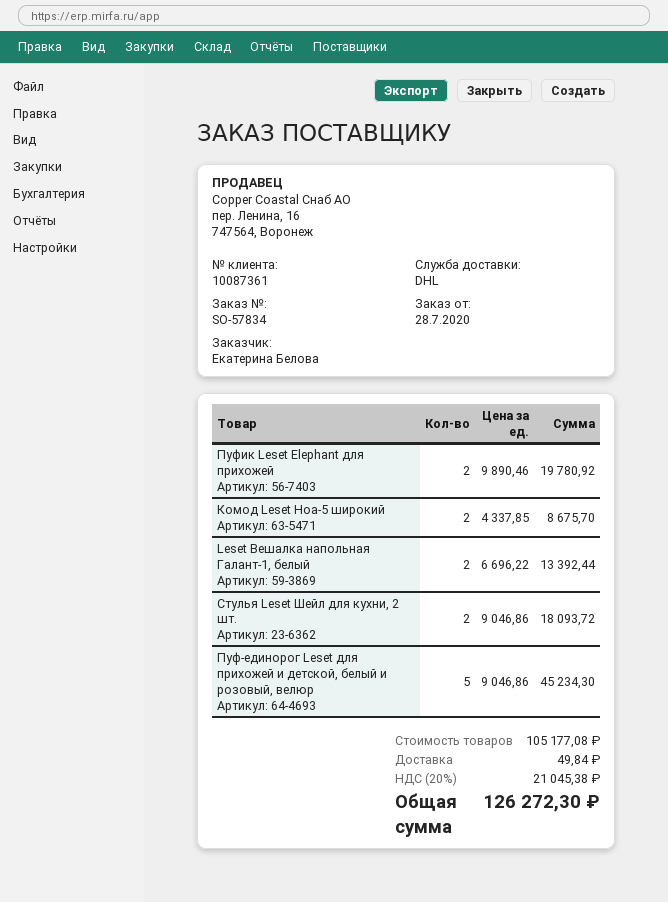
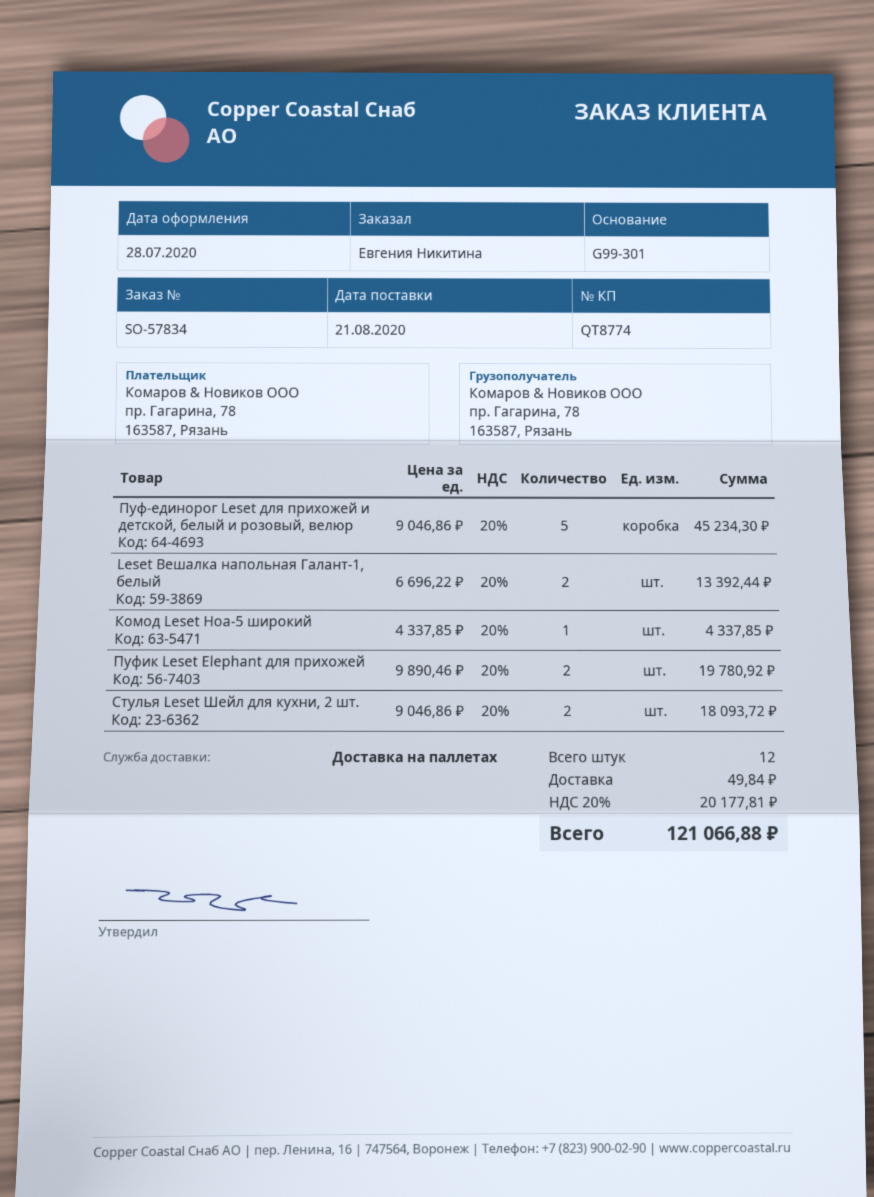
ordered by: Екатерина Белова -> Евгения Никитина
shipping method: DHL -> pallet freight
Комод Leset Ноа-5 широкий: 2 x 4337.85 = 8675.70 -> 1 x 4337.85 = 4337.85
tax: 20% = 21045.38 -> 20% = 20177.81
total: 126272.30 -> 121066.88

